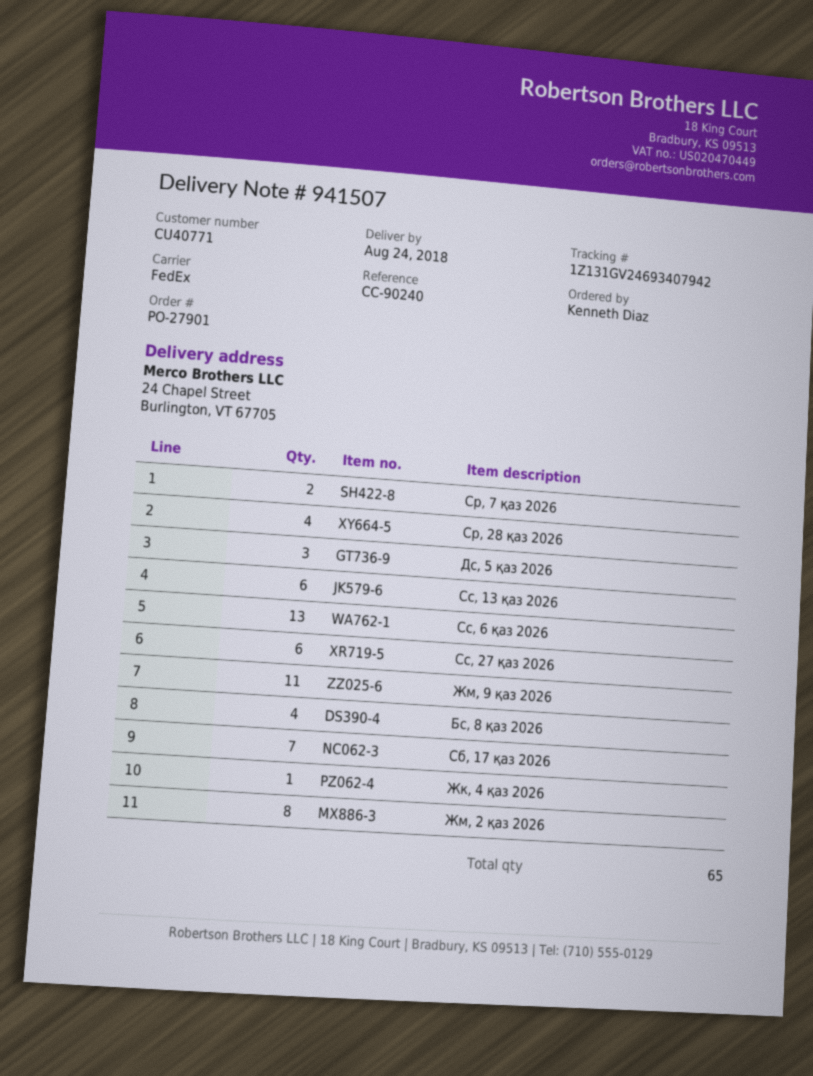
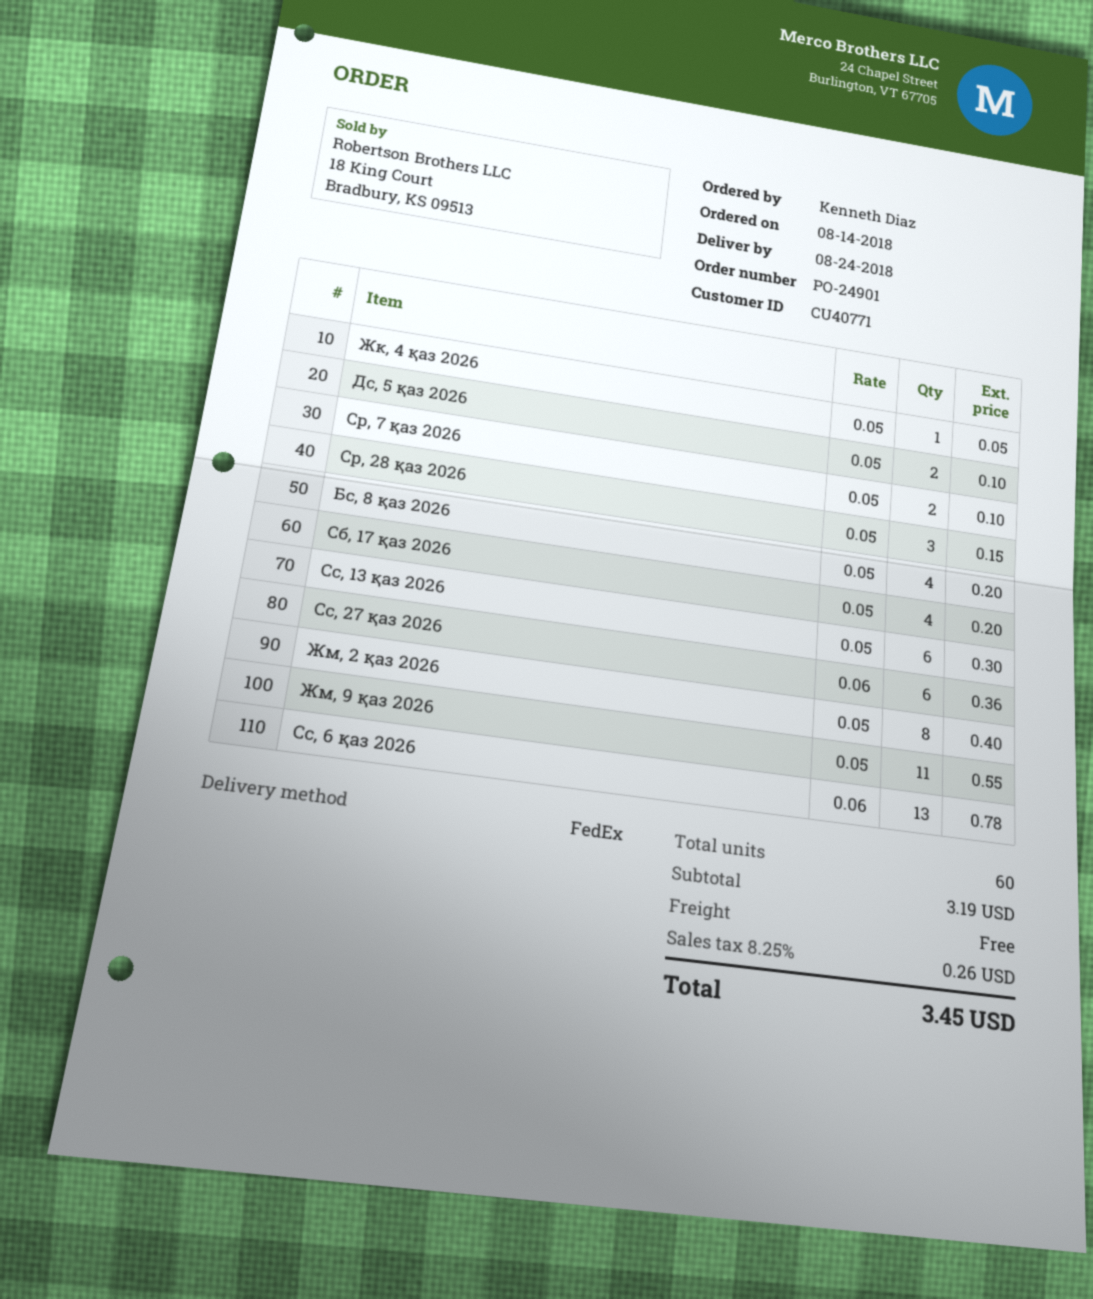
order number: PO-27901 -> PO-24901
Ср, 28 қаз 2026: 4 -> 3
Дс, 5 қаз 2026: 3 -> 2
Сб, 17 қаз 2026: 7 -> 4
total quantity: 65 -> 60

